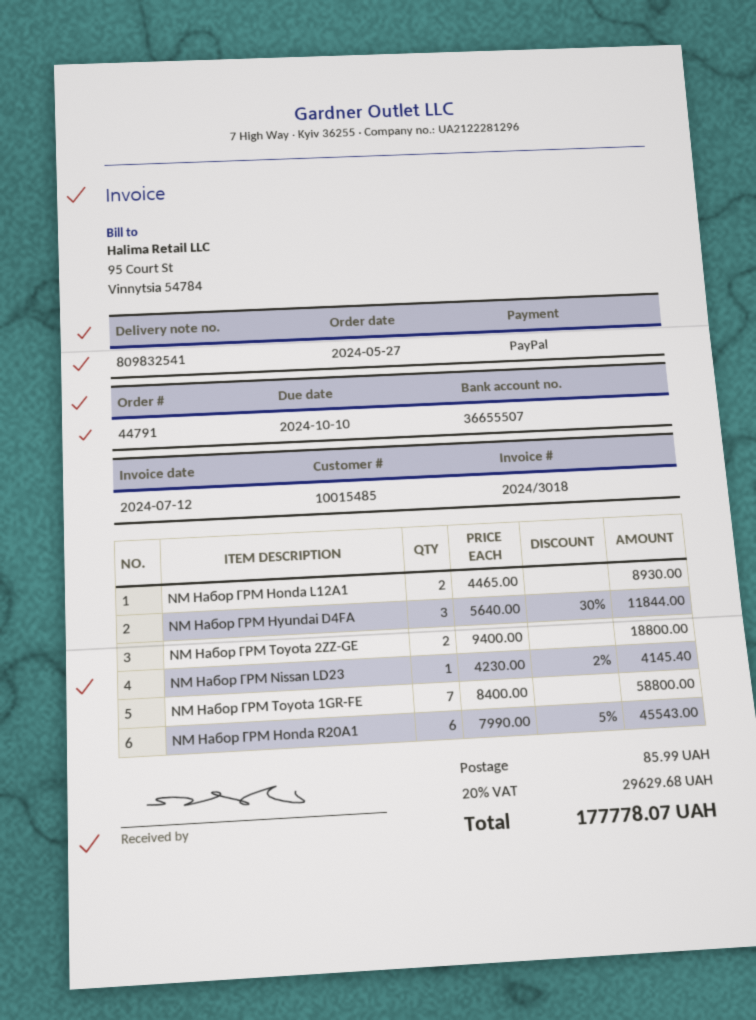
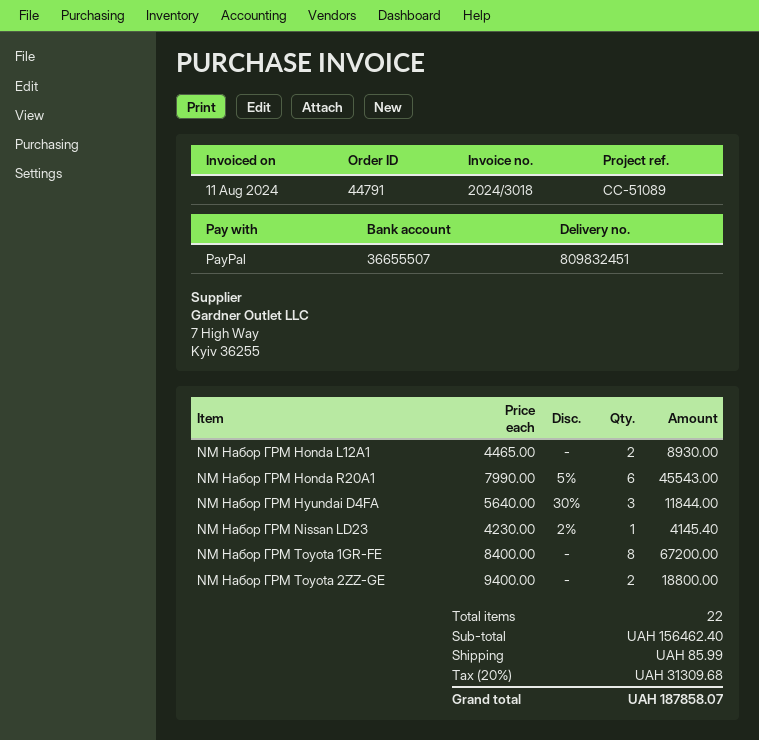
delivery note number: 809832541 -> 809832451
invoice date: 2024-07-12 -> 2024-08-11
NM Набор ГРМ Toyota 1GR-FE: 7 x 8400.00 = 58800.00 -> 8 x 8400.00 = 67200.00
tax: 20% = 29629.68 -> 20% = 31309.68
total: 177778.07 -> 187858.07

